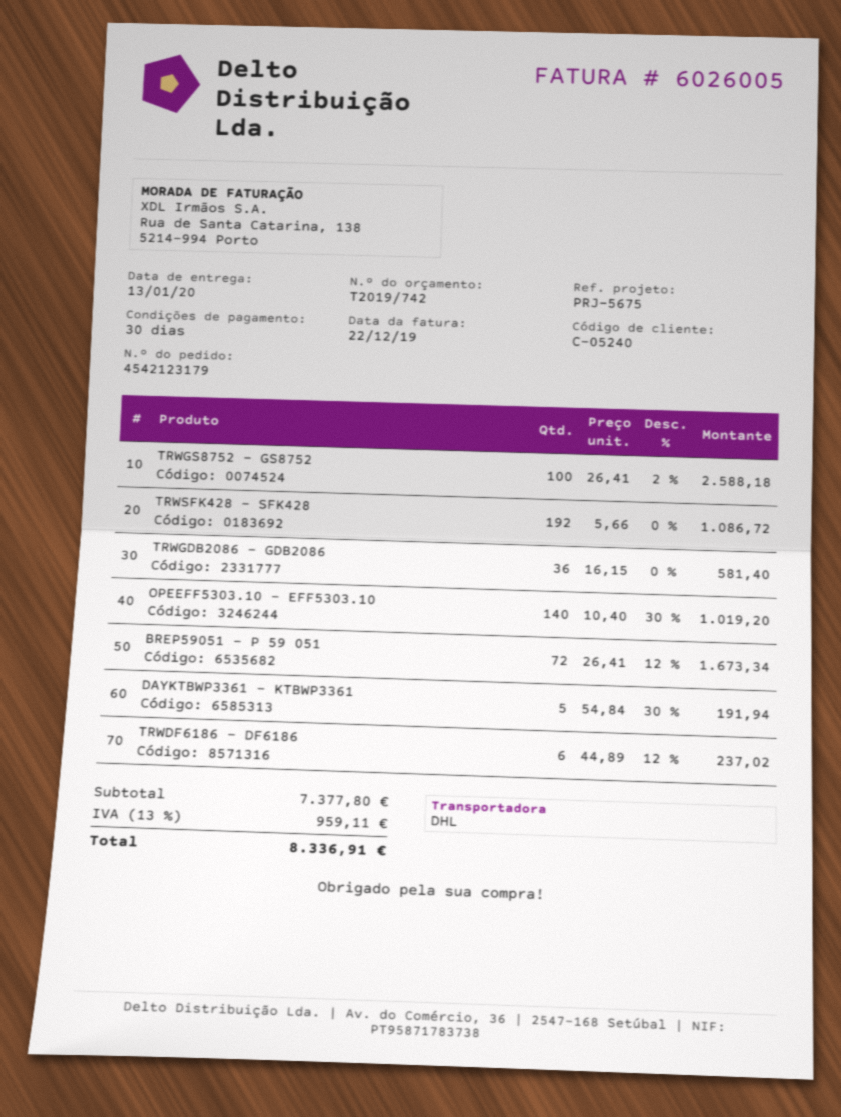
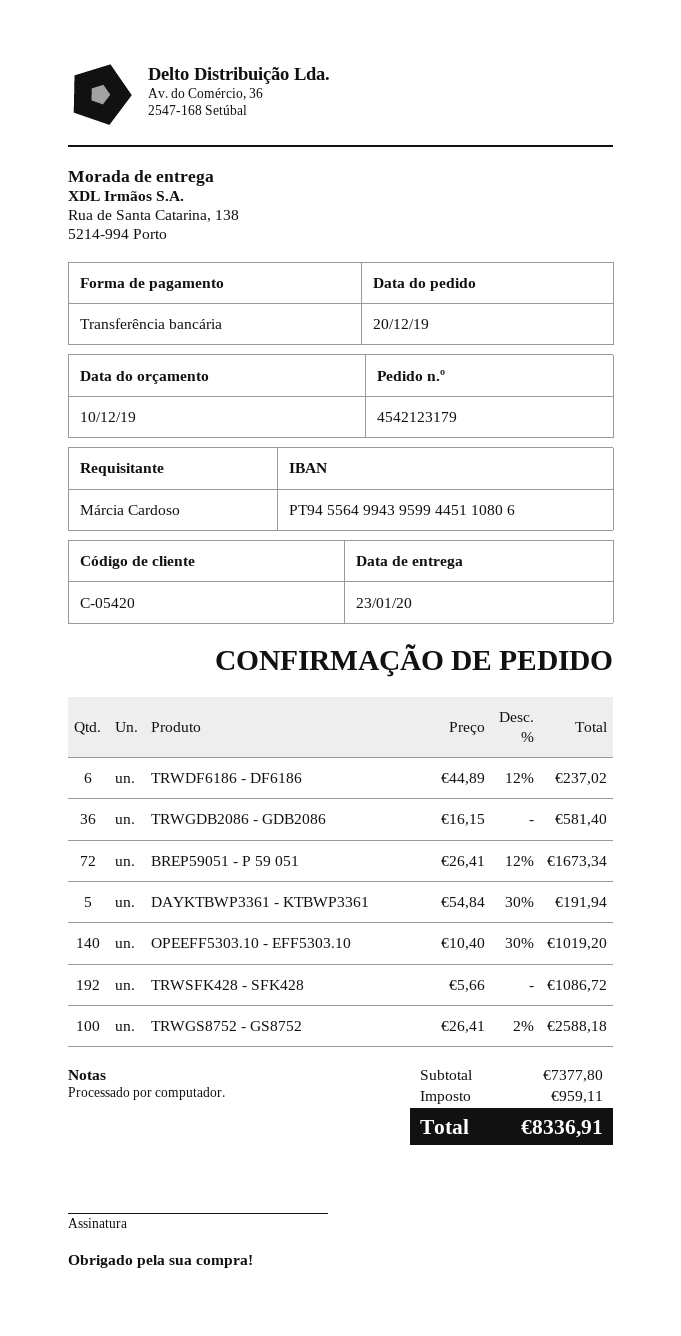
delivery date: 2020-01-13 -> 2020-01-23
customer number: C-05240 -> C-05420

